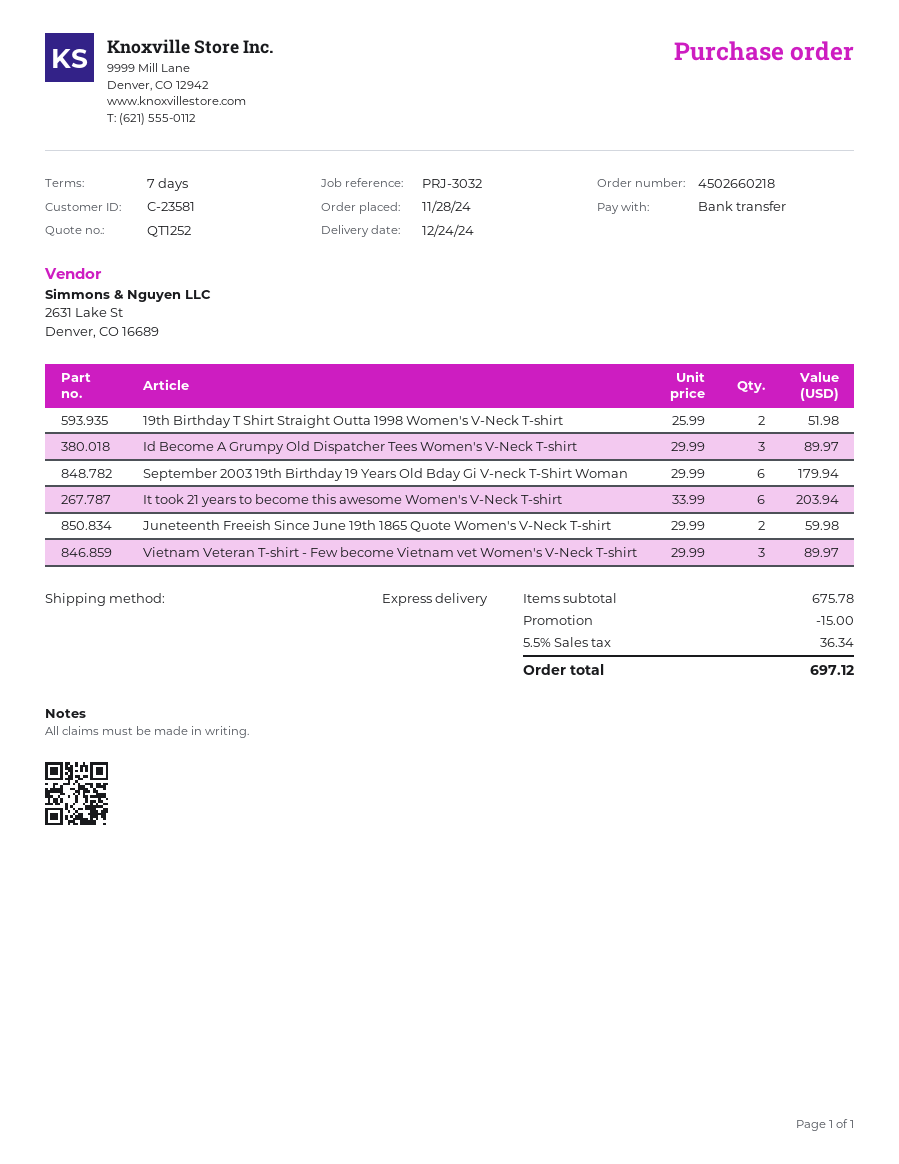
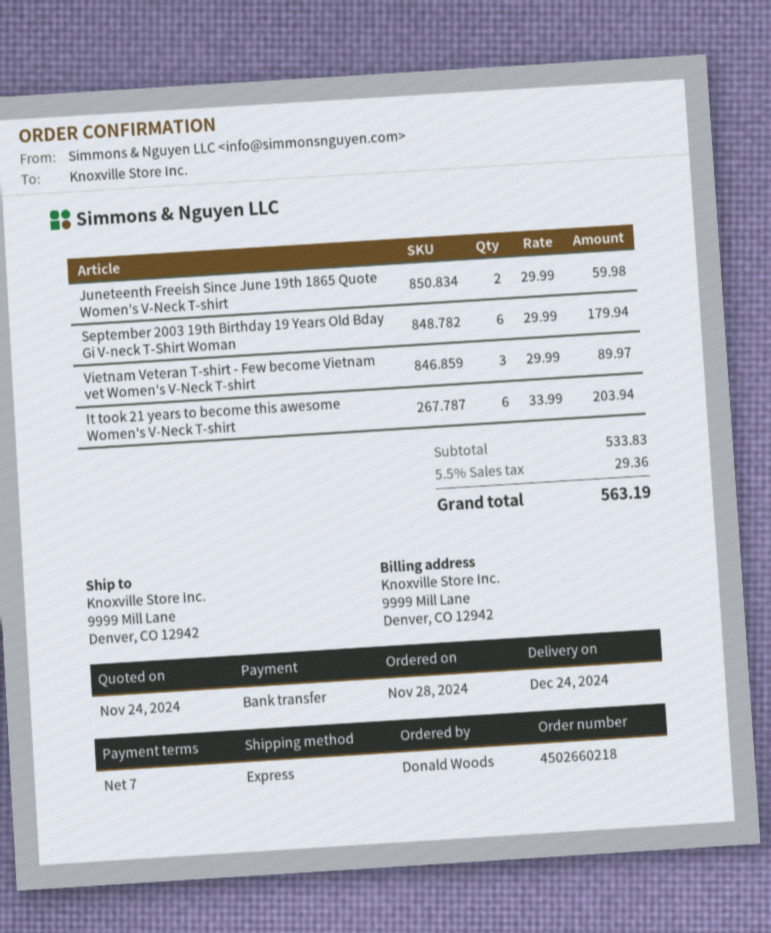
19th Birthday T Shirt Straight Outta 1998 Women's V-Neck T-shirt: 2 x 25.99 = 51.98 -> none
Id Become A Grumpy Old Dispatcher Tees Women's V-Neck T-shirt: 3 x 29.99 = 89.97 -> none
subtotal: 675.78 -> 533.83
discount: 15.00 -> none
tax: 5.5% = 36.34 -> 5.5% = 29.36
total: 697.12 -> 563.19

